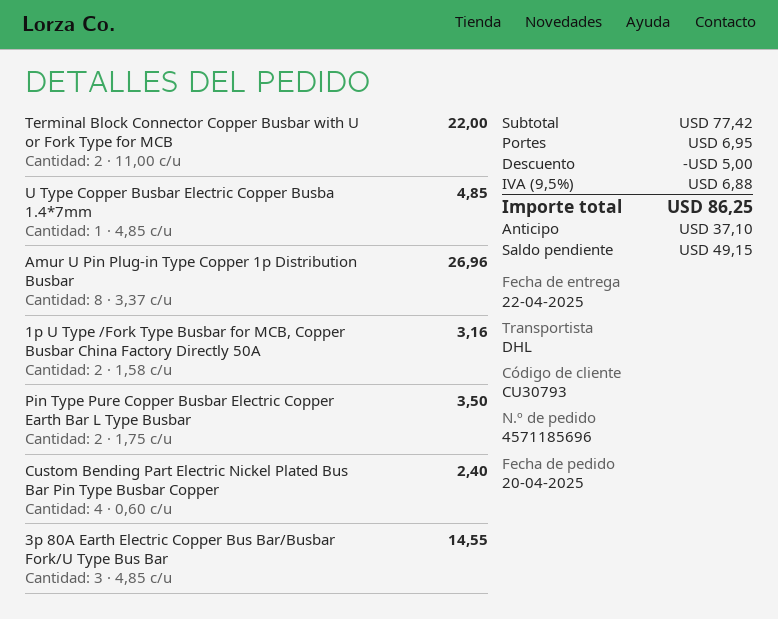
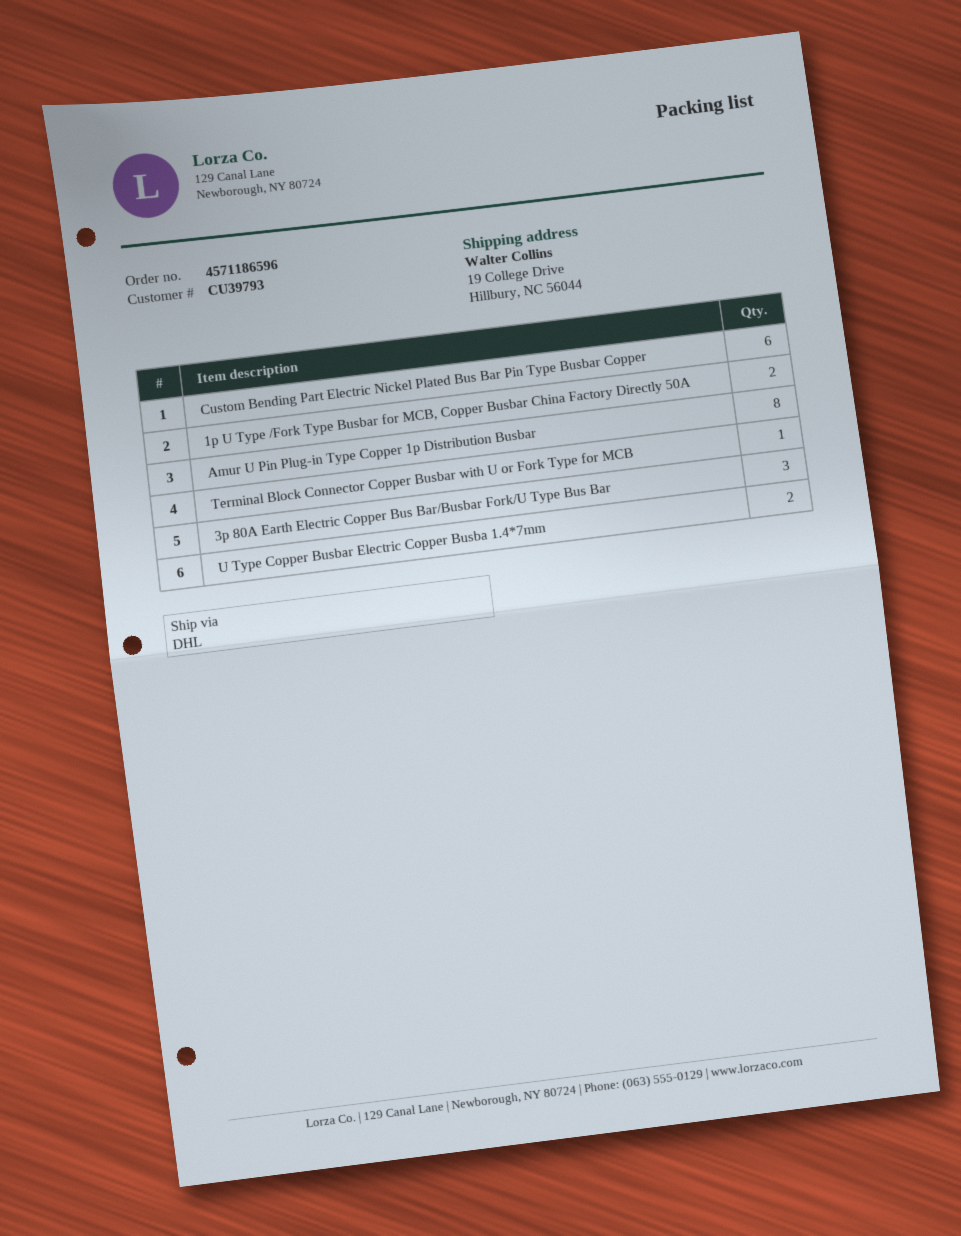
order number: 4571185696 -> 4571186596
customer number: CU30793 -> CU39793
Terminal Block Connector Copper Busbar with U or Fork Type for MCB: 2 -> 1
U Type Copper Busbar Electric Copper Busba 1.4*7mm: 1 -> 2
Pin Type Pure Copper Busbar Electric Copper Earth Bar L Type Busbar: 2 -> none
Custom Bending Part Electric Nickel Plated Bus Bar Pin Type Busbar Copper: 4 -> 6

